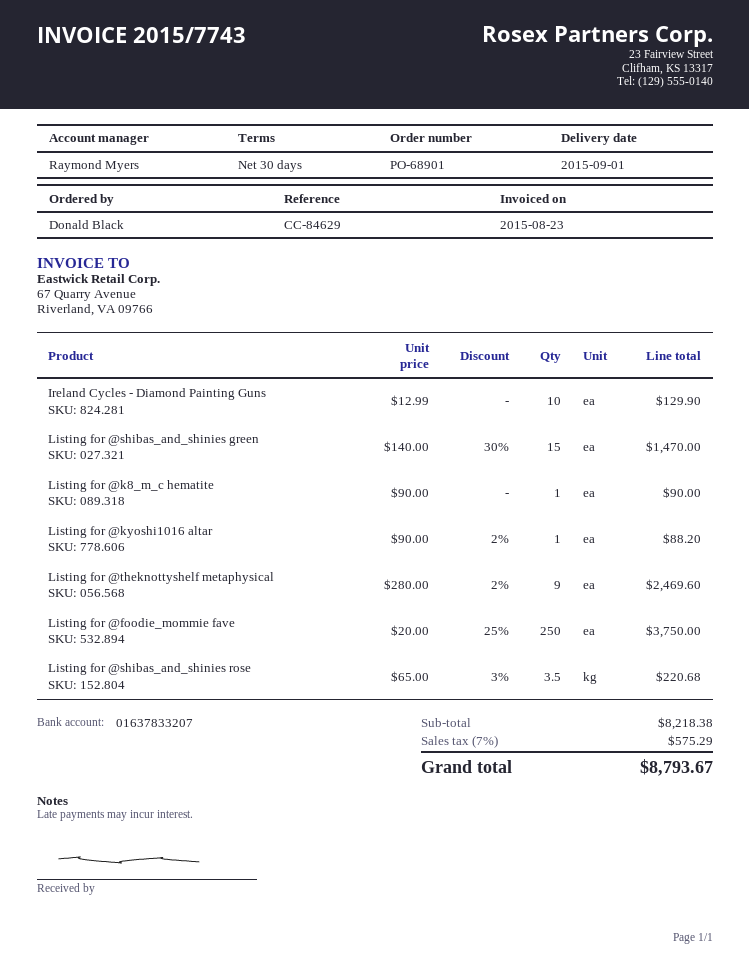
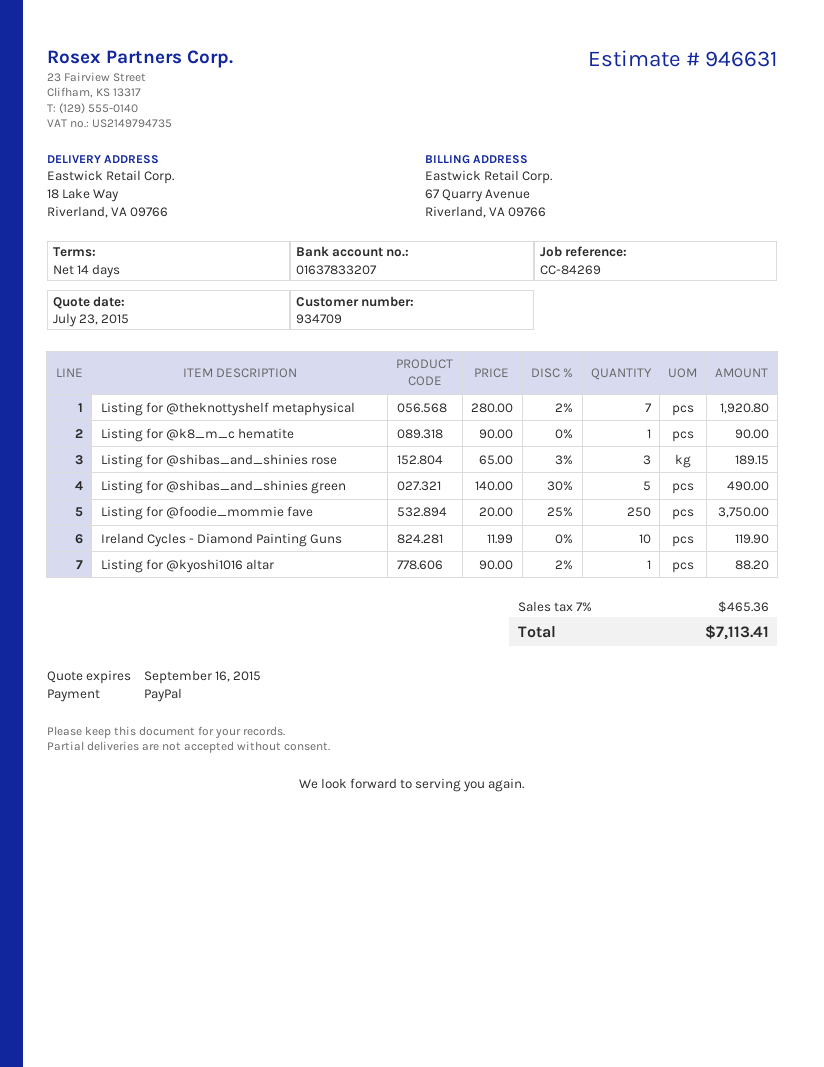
payment terms: 30 days -> 14 days
reference: CC-84629 -> CC-84269
Ireland Cycles - Diamond Painting Guns: 10 x 12.99 = 129.90 -> 10 x 11.99 = 119.90
Listing for @shibas_and_shinies green: 15 x 140.00 - 30% = 1470.00 -> 5 x 140.00 - 30% = 490.00
Listing for @theknottyshelf metaphysical: 9 x 280.00 - 2% = 2469.60 -> 7 x 280.00 - 2% = 1920.80
Listing for @shibas_and_shinies rose: 3.5 x 65.00 - 3% = 220.68 -> 3 x 65.00 - 3% = 189.15
tax: 7% = 575.29 -> 7% = 465.36
total: 8793.67 -> 7113.41

